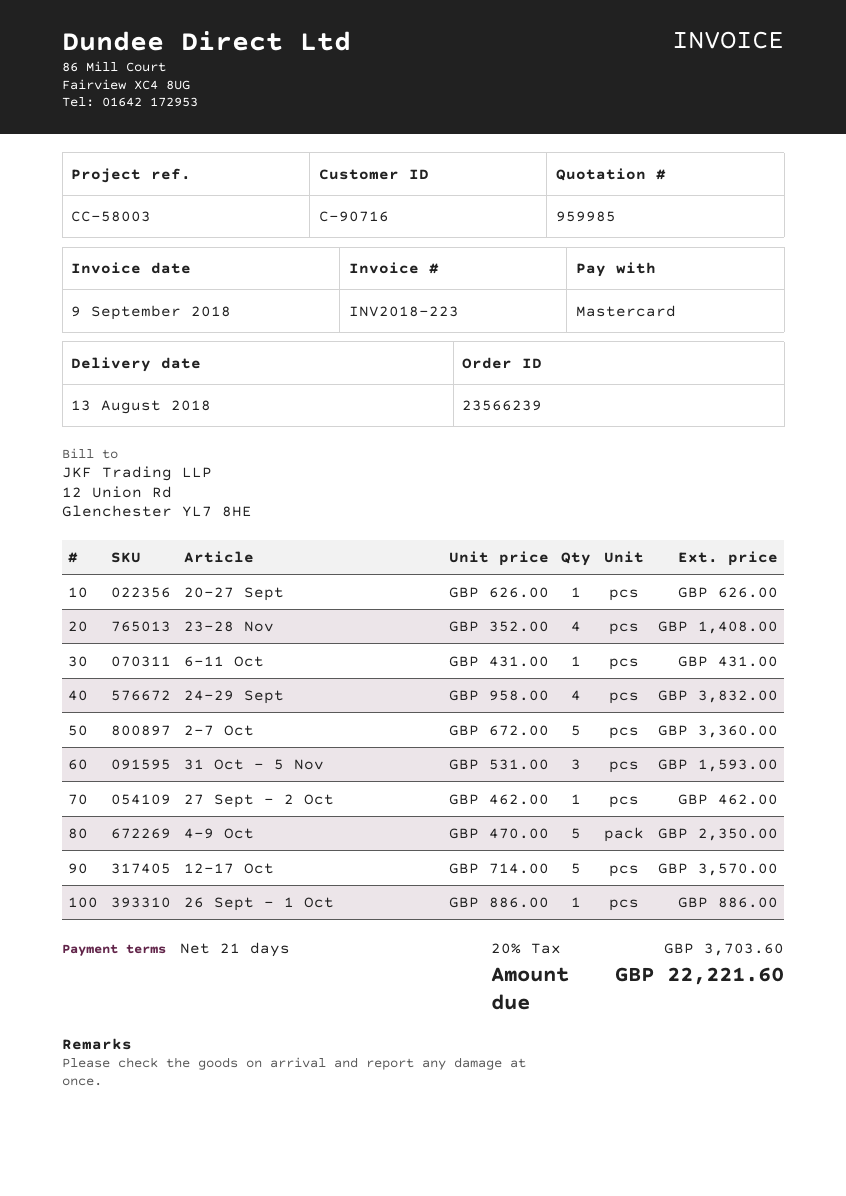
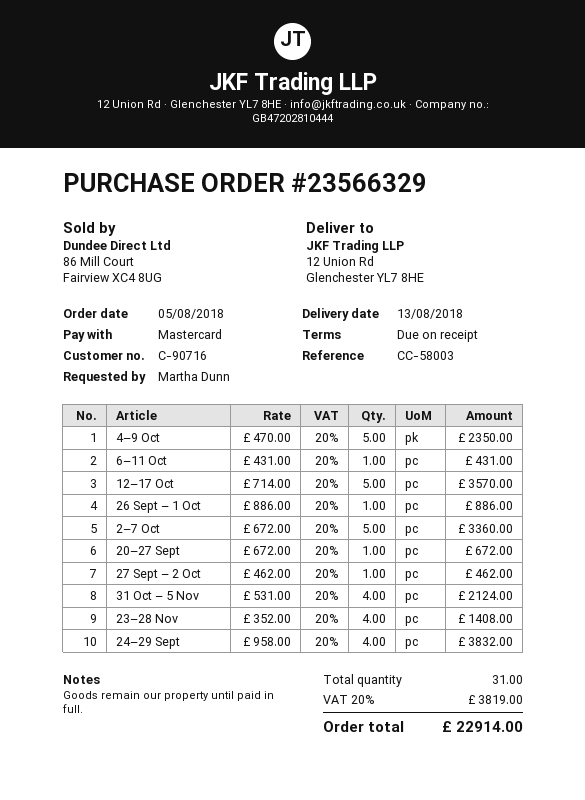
order number: 23566239 -> 23566329
payment terms: 21 days -> on receipt
20–27 Sept: 1 x 626.00 = 626.00 -> 1 x 672.00 = 672.00
31 Oct – 5 Nov: 3 x 531.00 = 1593.00 -> 4 x 531.00 = 2124.00
tax: 20% = 3703.60 -> 20% = 3819.00
total: 22221.60 -> 22914.00

